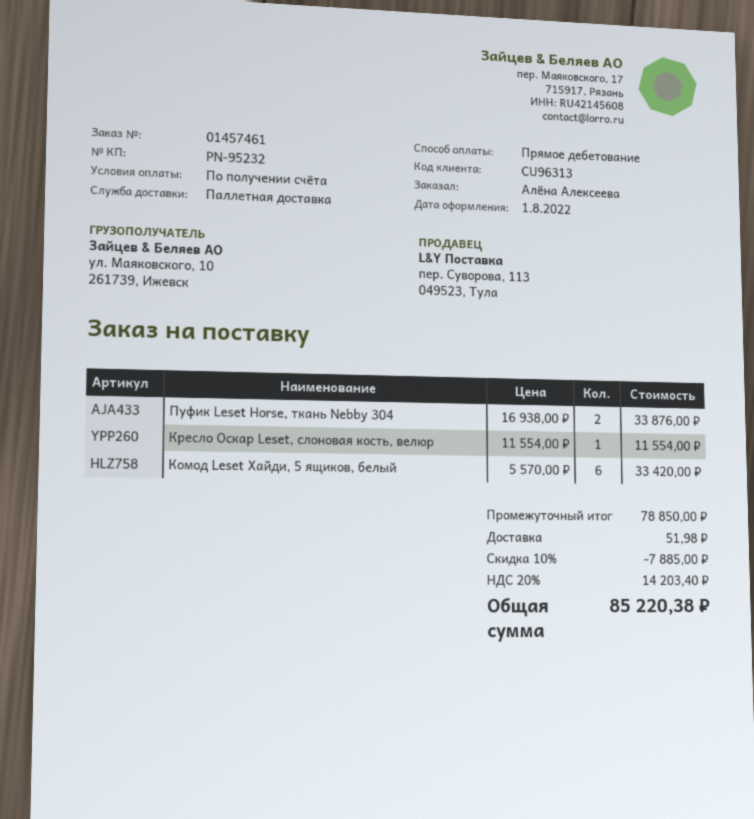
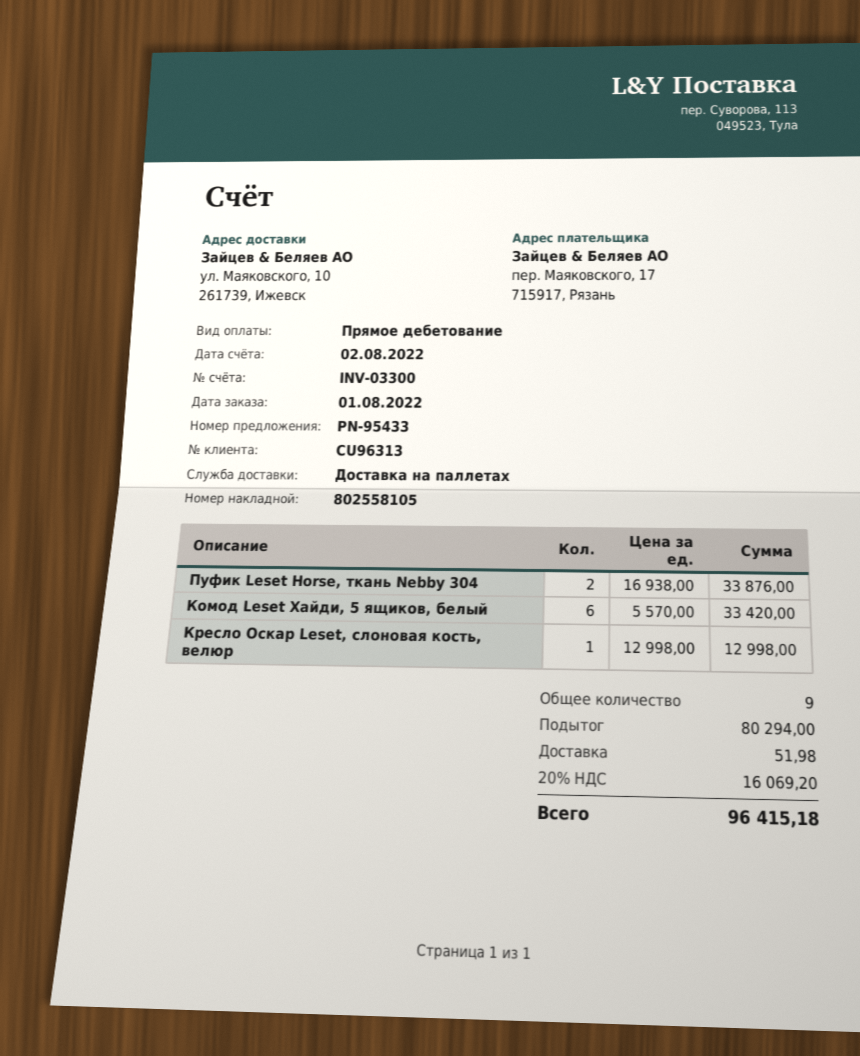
quote number: PN-95232 -> PN-95433
Кресло Оскар Leset, слоновая кость, велюр: 1 x 11554.00 = 11554.00 -> 1 x 12998.00 = 12998.00
subtotal: 78850.00 -> 80294.00
discount: 10% = 7885.00 -> none
tax: 20% = 14203.40 -> 20% = 16069.20
total: 85220.38 -> 96415.18

